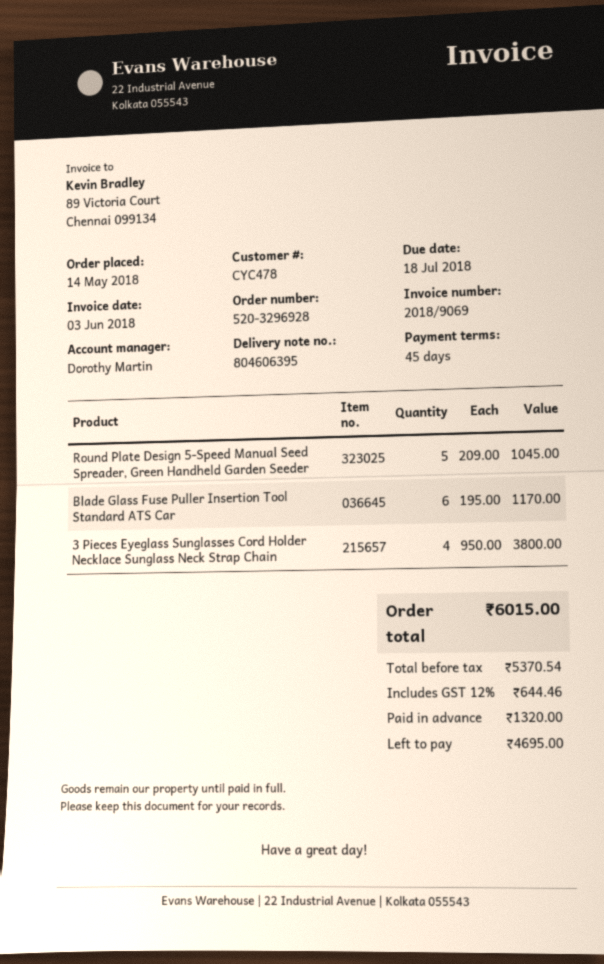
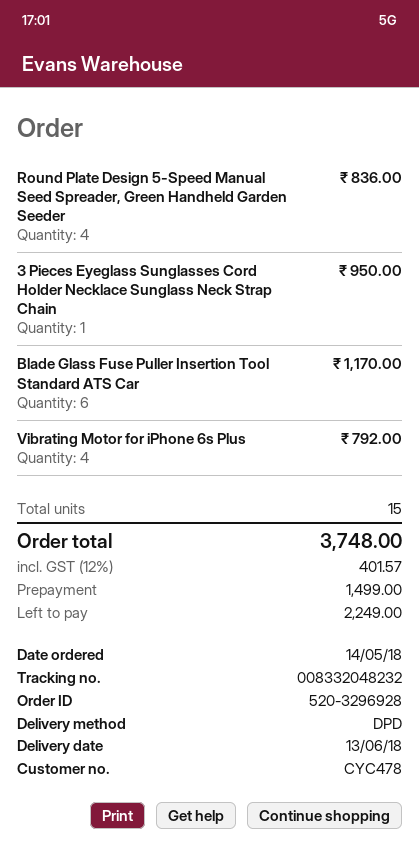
Round Plate Design 5-Speed Manual Seed Spreader, Green Handheld Garden Seeder: 5 for 1045.00 -> 4 for 836.00
3 Pieces Eyeglass Sunglasses Cord Holder Necklace Sunglass Neck Strap Chain: 4 for 3800.00 -> 1 for 950.00
Vibrating Motor for iPhone 6s Plus: none -> 4 for 792.00
tax: 12% = 644.46 -> 12% = 401.57
total: 6015.00 -> 3748.00
deposit: 1320.00 -> 1499.00
balance: 4695.00 -> 2249.00

